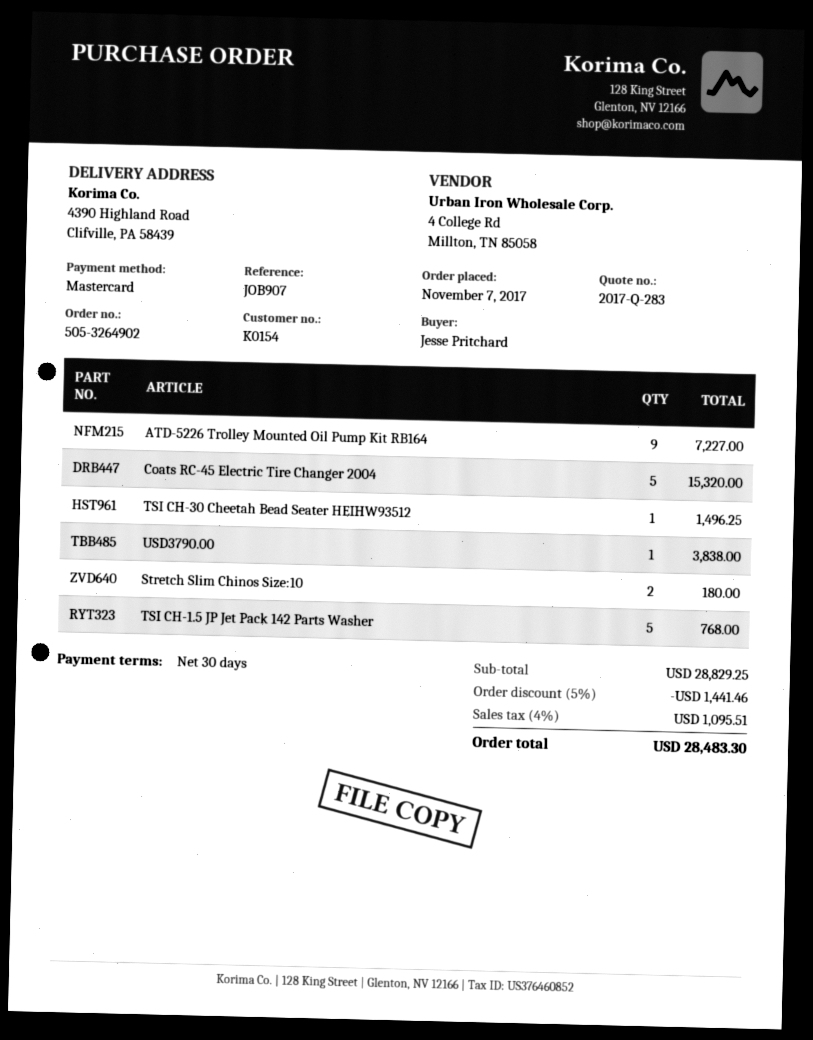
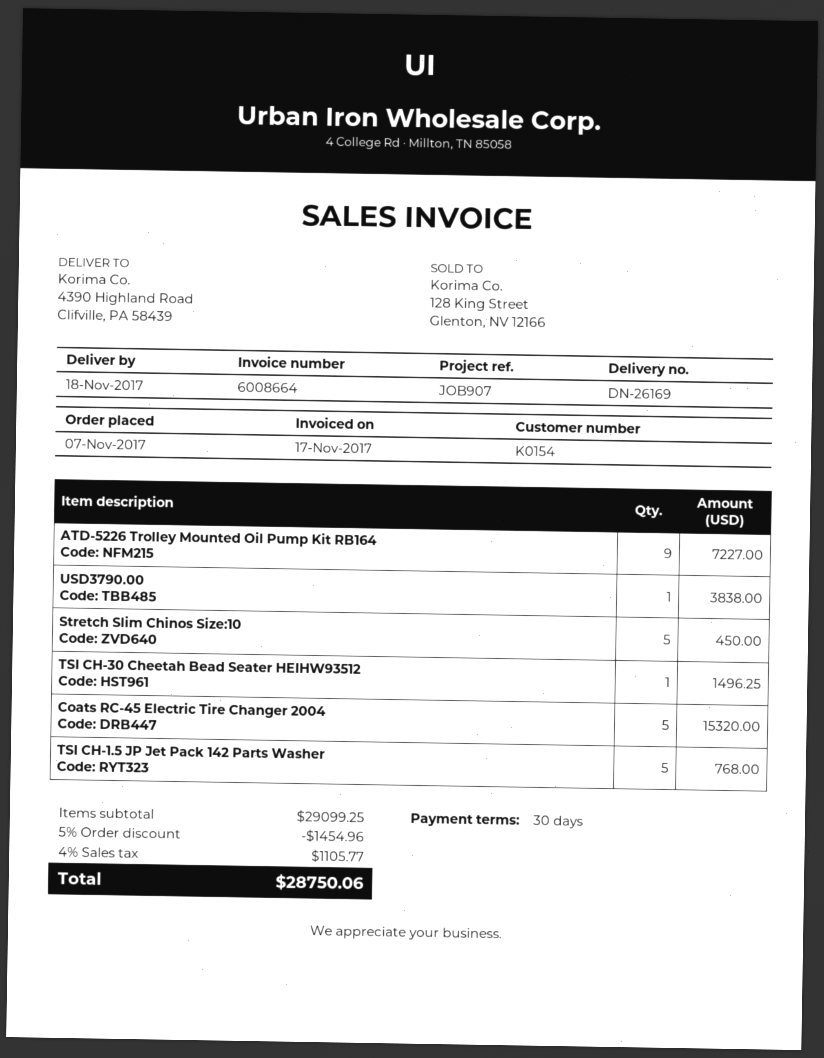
Stretch Slim Chinos Size:10: 2 for 180.00 -> 5 for 450.00
subtotal: 28829.25 -> 29099.25
discount: 5% = 1441.46 -> 5% = 1454.96
tax: 4% = 1095.51 -> 4% = 1105.77
total: 28483.30 -> 28750.06

